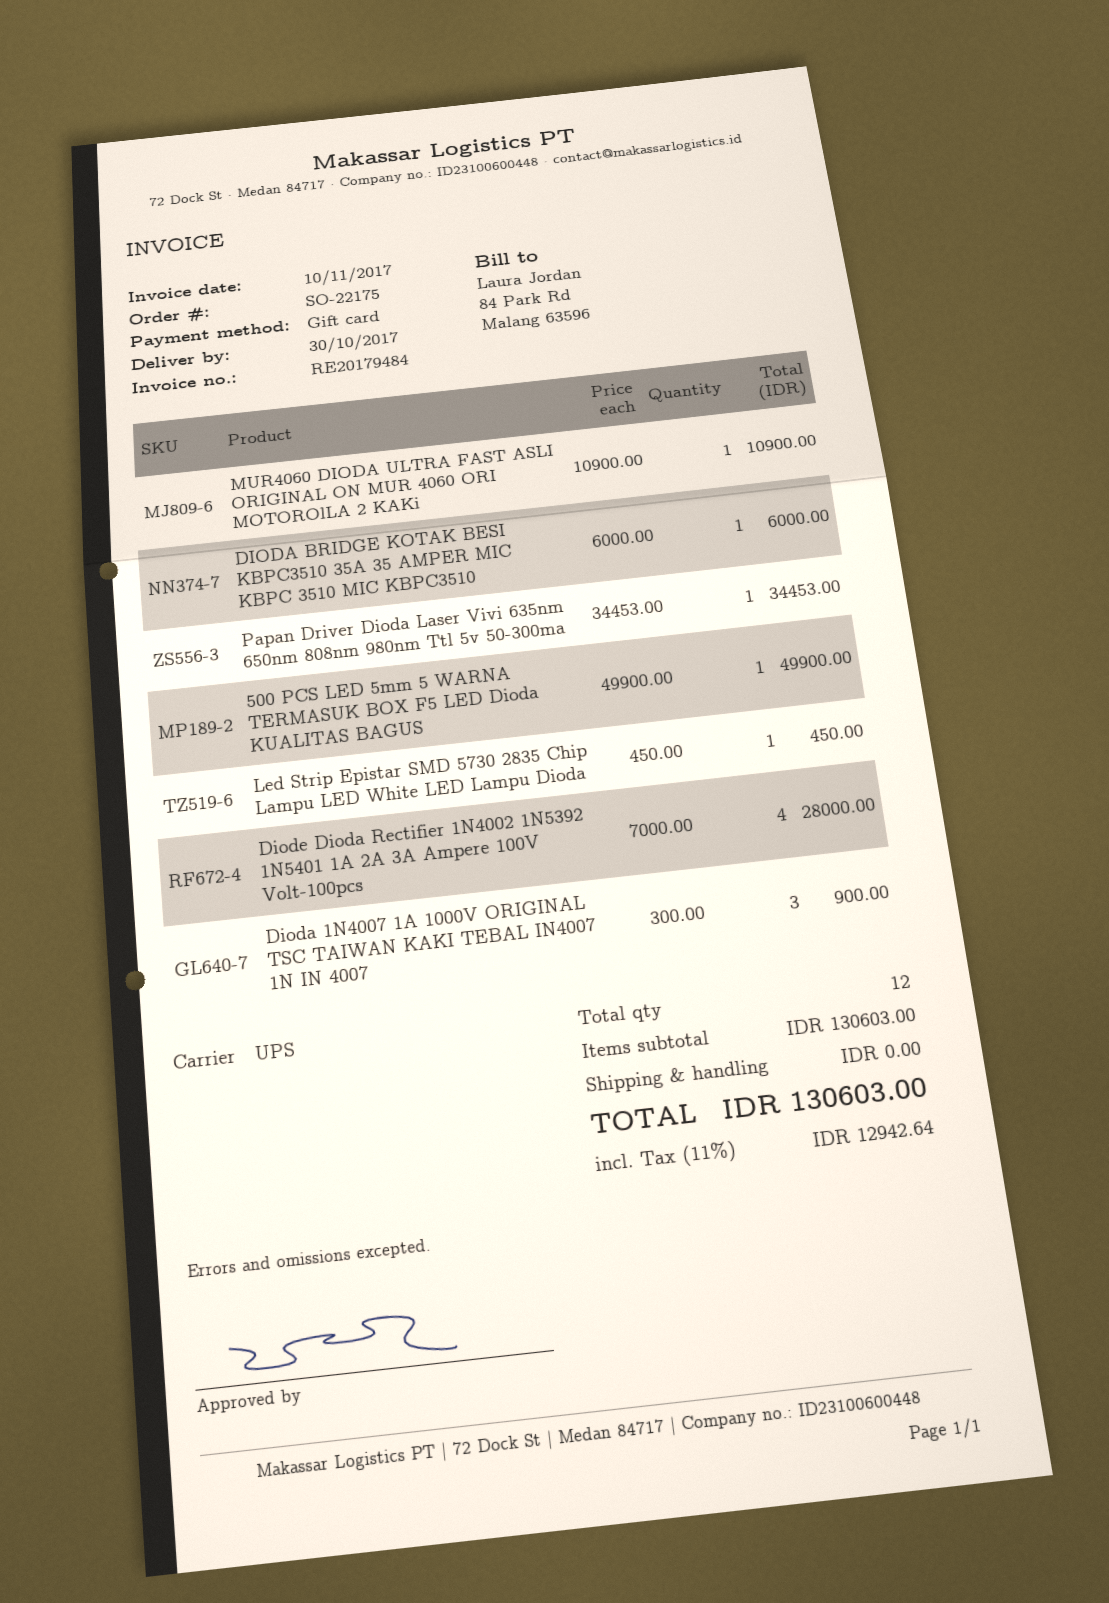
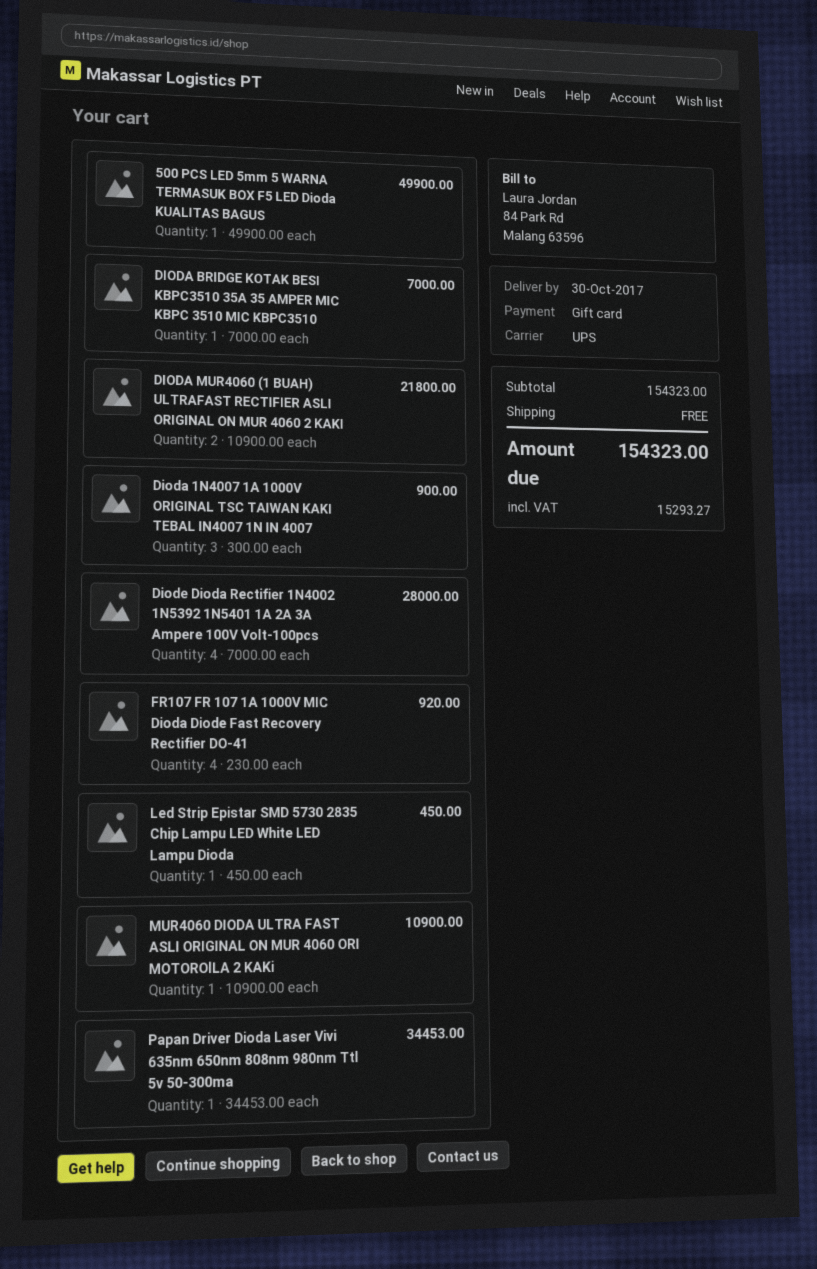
DIODA BRIDGE KOTAK BESI KBPC3510 35A 35 AMPER MIC KBPC 3510 MIC KBPC3510: 1 x 6000.00 = 6000.00 -> 1 x 7000.00 = 7000.00
DIODA MUR4060 (1 BUAH) ULTRAFAST RECTIFIER ASLI ORIGINAL ON MUR 4060 2 KAKI: none -> 2 x 10900.00 = 21800.00
FR107 FR 107 1A 1000V MIC Dioda Diode Fast Recovery Rectifier DO-41: none -> 4 x 230.00 = 920.00
subtotal: 130603.00 -> 154323.00
tax: 12942.64 -> 15293.27
total: 130603.00 -> 154323.00

